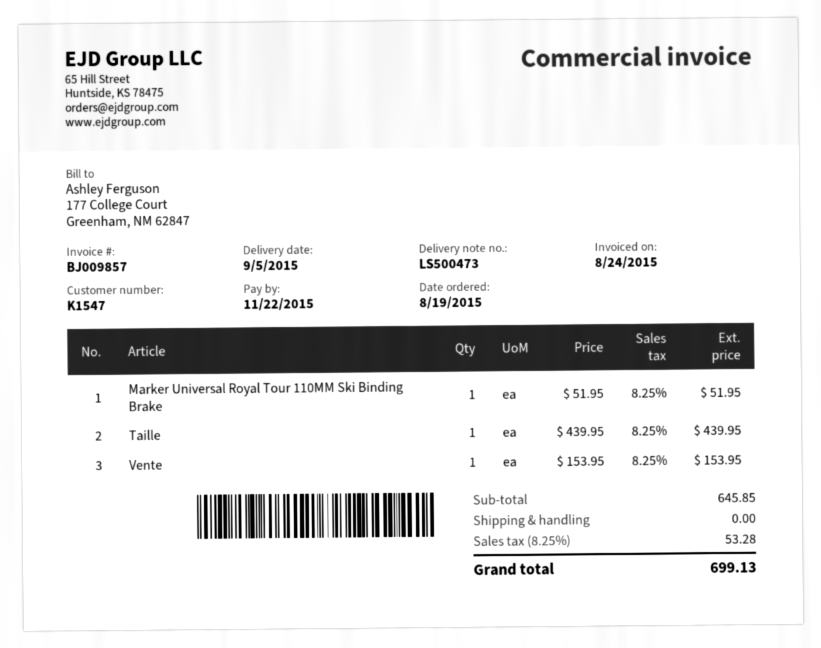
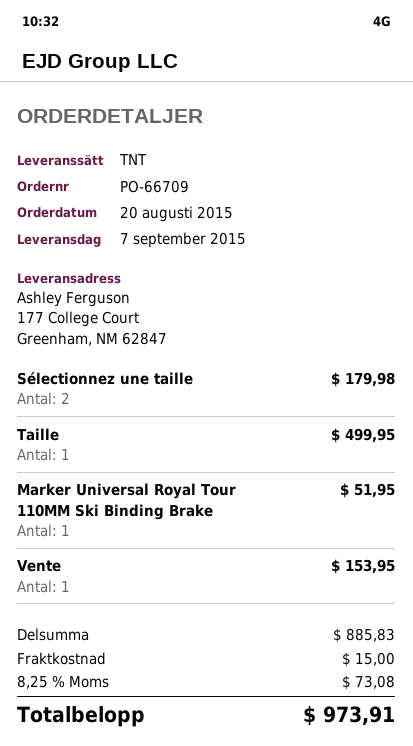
order date: 2015-08-19 -> 2015-08-20
delivery date: 2015-09-05 -> 2015-09-07
Taille: 1 for 439.95 -> 1 for 499.95
Sélectionnez une taille: none -> 2 for 179.98
subtotal: 645.85 -> 885.83
shipping: 0.00 -> 15.00
tax: 8.25% = 53.28 -> 8.25% = 73.08
total: 699.13 -> 973.91

